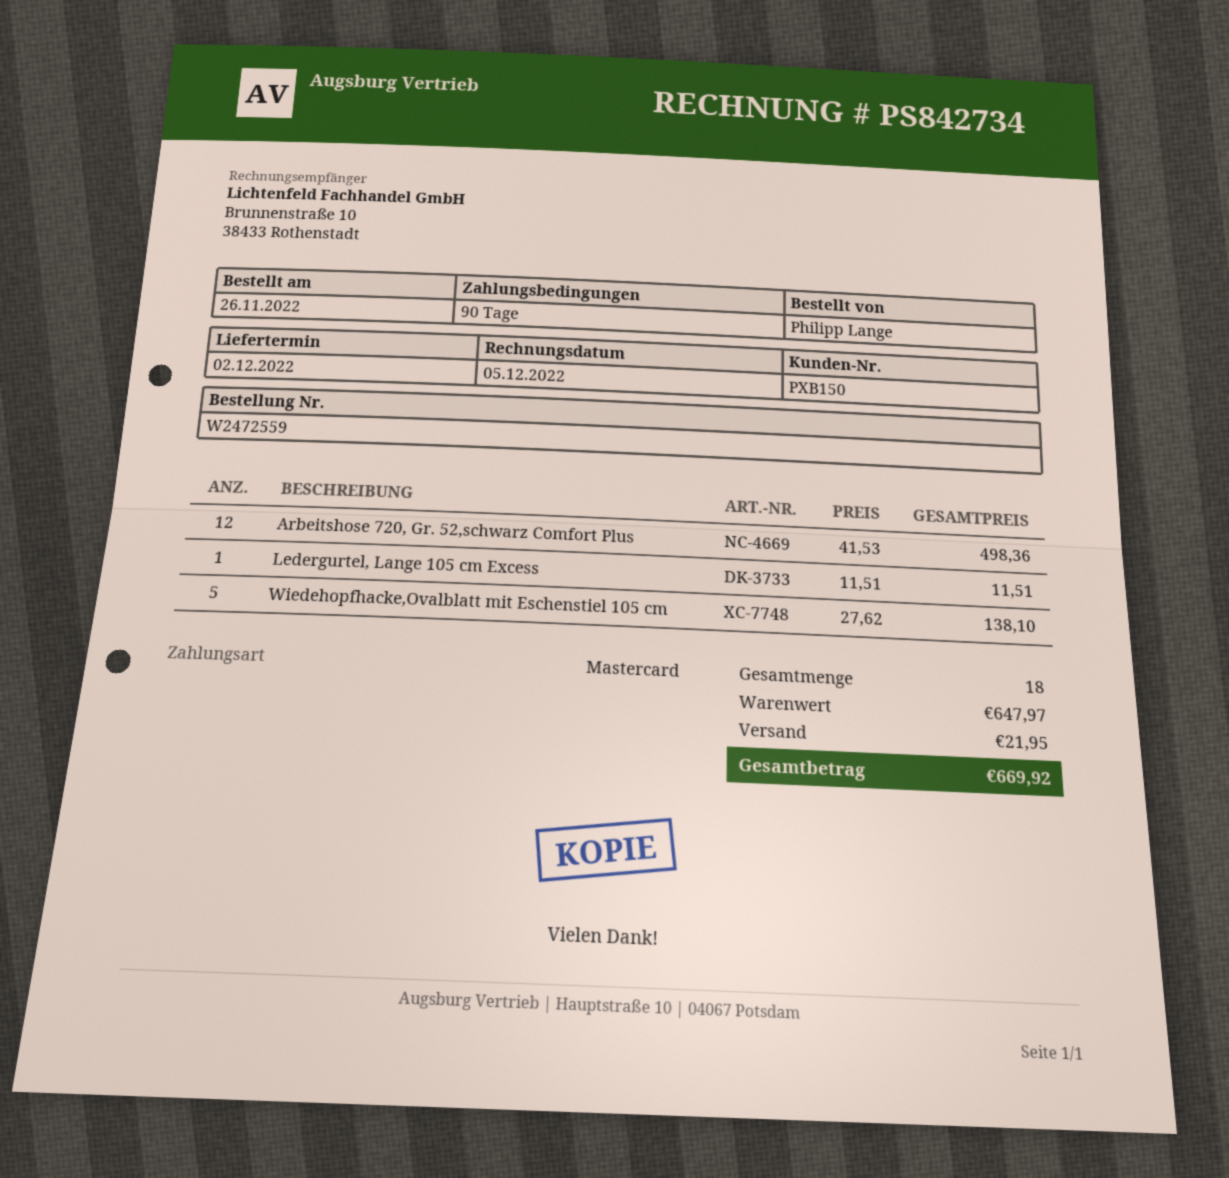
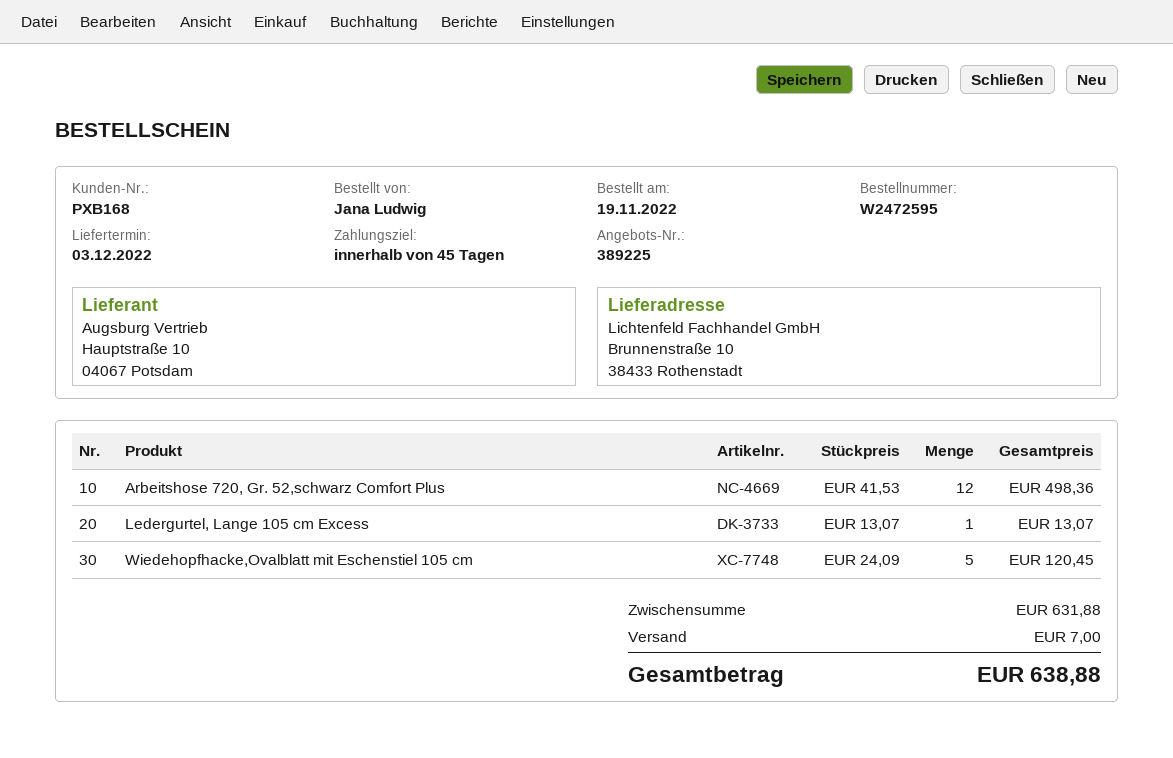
order number: W2472559 -> W2472595
order date: 2022-11-26 -> 2022-11-19
delivery date: 2022-12-02 -> 2022-12-03
payment terms: 90 days -> 45 days
customer number: PXB150 -> PXB168
ordered by: Philipp Lange -> Jana Ludwig
Ledergurtel, Lange 105 cm Excess: 1 x 11.51 = 11.51 -> 1 x 13.07 = 13.07
Wiedehopfhacke,Ovalblatt mit Eschenstiel 105 cm: 5 x 27.62 = 138.10 -> 5 x 24.09 = 120.45
subtotal: 647.97 -> 631.88
shipping: 21.95 -> 7.00
total: 669.92 -> 638.88

